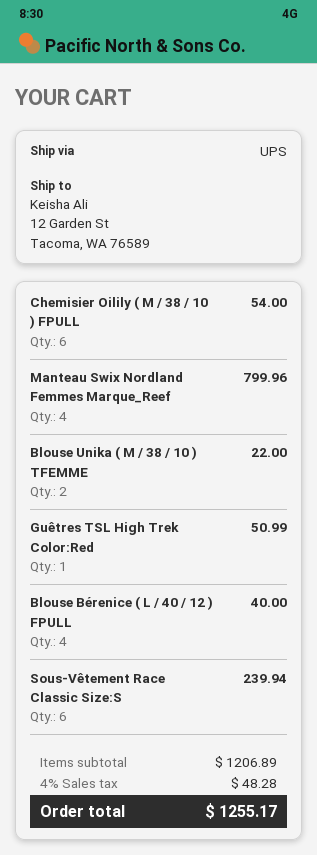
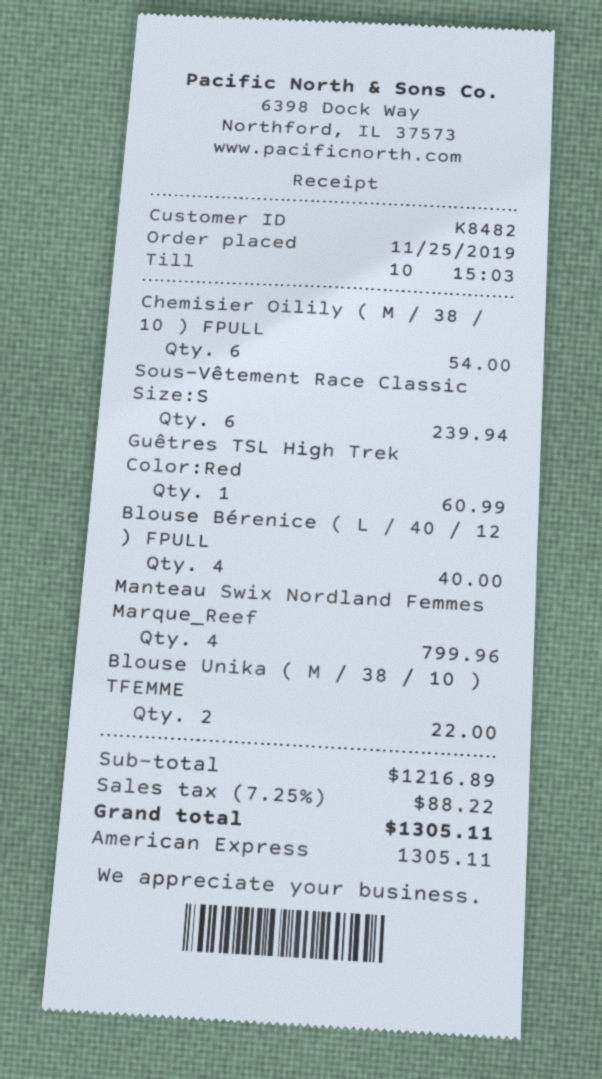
Guêtres TSL High Trek Color:Red: 1 for 50.99 -> 1 for 60.99
subtotal: 1206.89 -> 1216.89
tax: 4% = 48.28 -> 7.25% = 88.22
total: 1255.17 -> 1305.11

